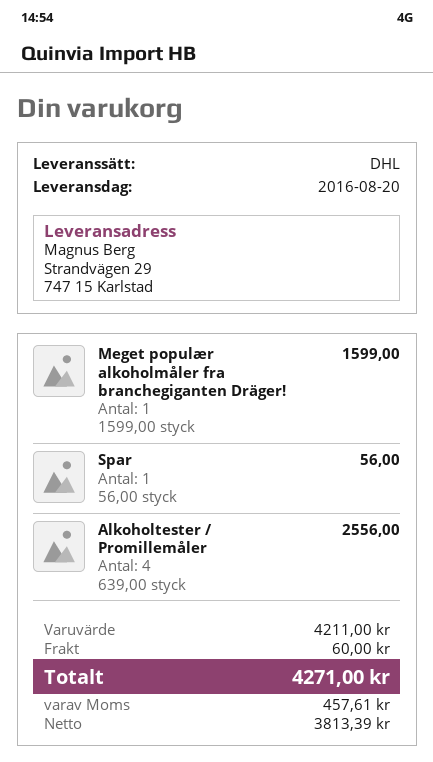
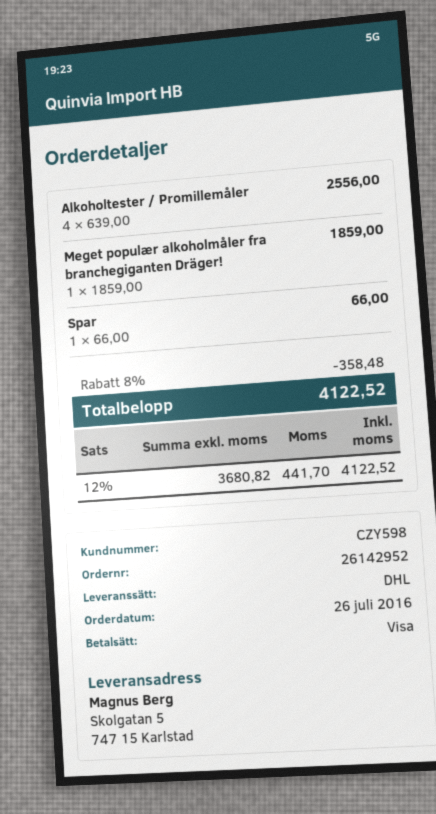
ship to: Strandvägen 29, 747 15 Karlstad -> Skolgatan 5, 747 15 Karlstad
Meget populær alkoholmåler fra branchegiganten Dräger!: 1 x 1599.00 = 1599.00 -> 1 x 1859.00 = 1859.00
Spar: 1 x 56.00 = 56.00 -> 1 x 66.00 = 66.00
discount: none -> 8% = 358.48
shipping: 60.00 -> none
net: 3813.39 -> 3680.82
tax: 457.61 -> 441.70
total: 4271.00 -> 4122.52

